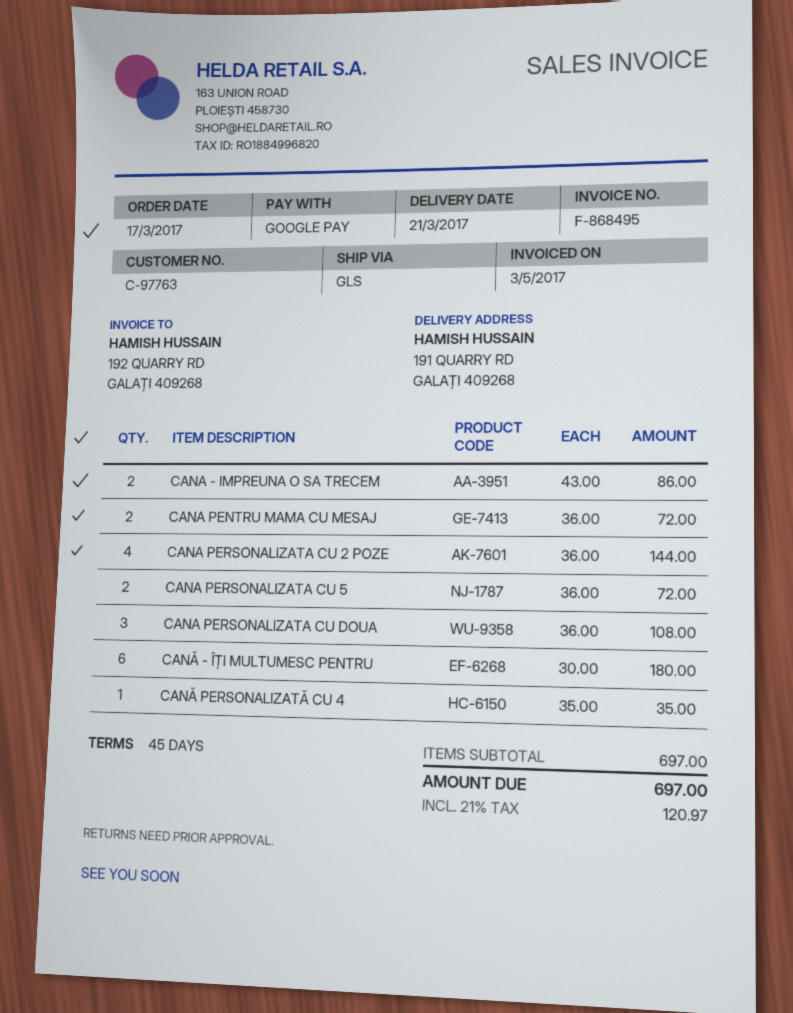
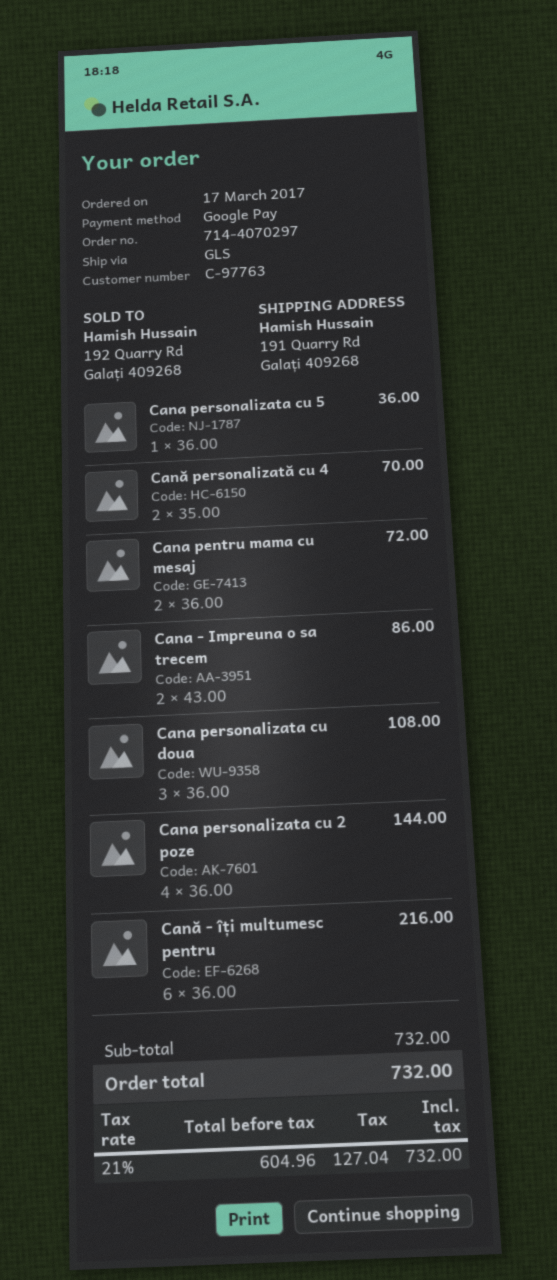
CANA PERSONALIZATA CU 5: 2 x 36.00 = 72.00 -> 1 x 36.00 = 36.00
CANĂ - ÎȚI MULTUMESC PENTRU: 6 x 30.00 = 180.00 -> 6 x 36.00 = 216.00
CANĂ PERSONALIZATĂ CU 4: 1 x 35.00 = 35.00 -> 2 x 35.00 = 70.00
subtotal: 697.00 -> 732.00
tax: 21% = 120.97 -> 21% = 127.04
total: 697.00 -> 732.00

